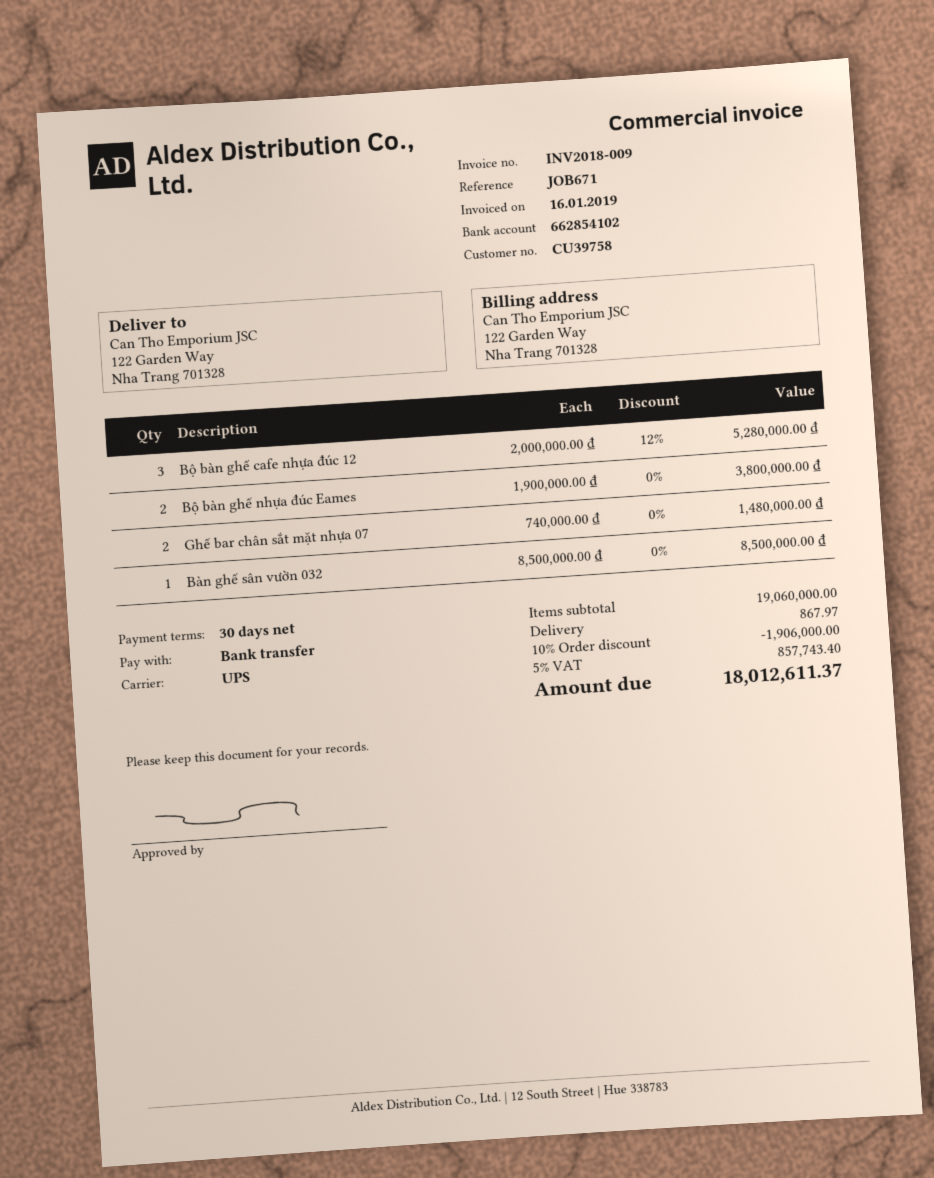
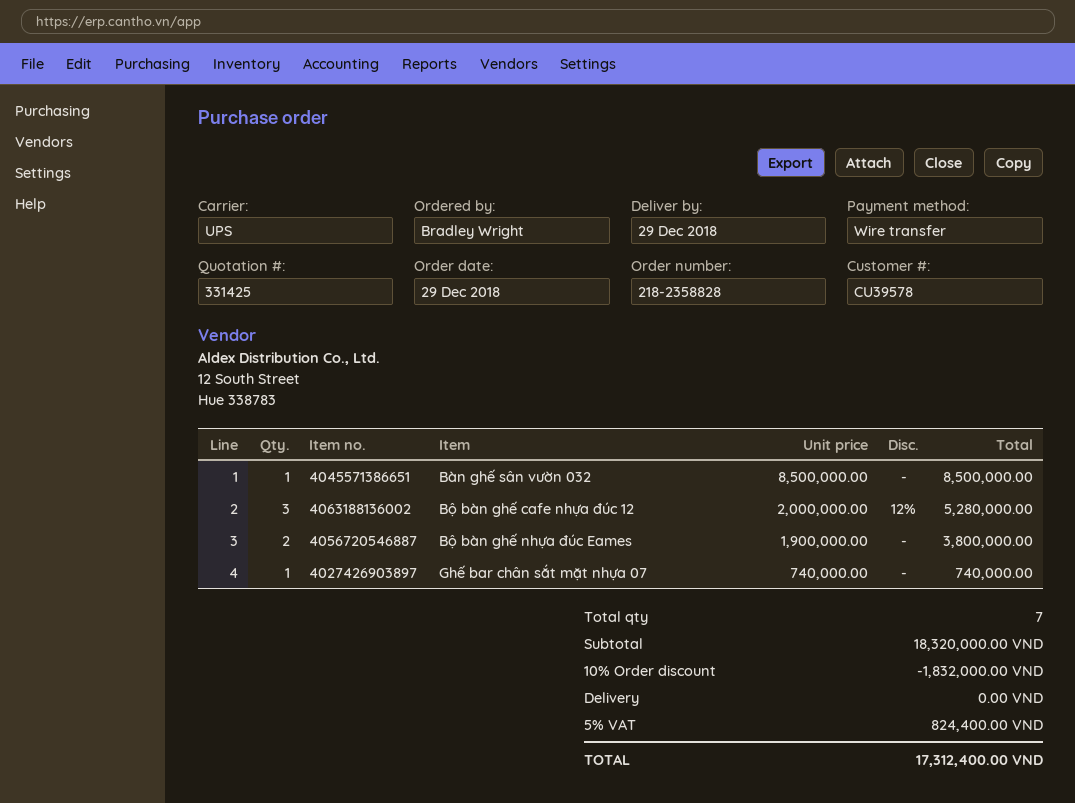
customer number: CU39758 -> CU39578
Ghế bar chân sắt mặt nhựa 07: 2 x 740000.00 = 1480000.00 -> 1 x 740000.00 = 740000.00
subtotal: 19060000.00 -> 18320000.00
discount: 10% = 1906000.00 -> 10% = 1832000.00
shipping: 867.97 -> 0.00
tax: 5% = 857743.40 -> 5% = 824400.00
total: 18012611.37 -> 17312400.00

